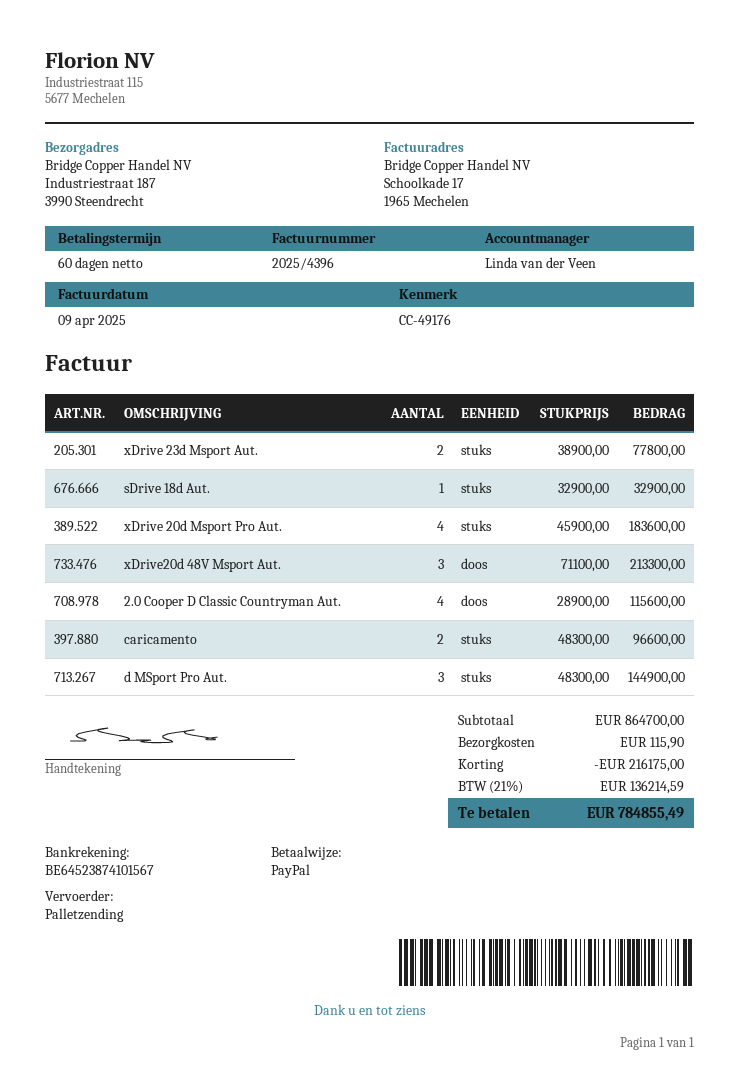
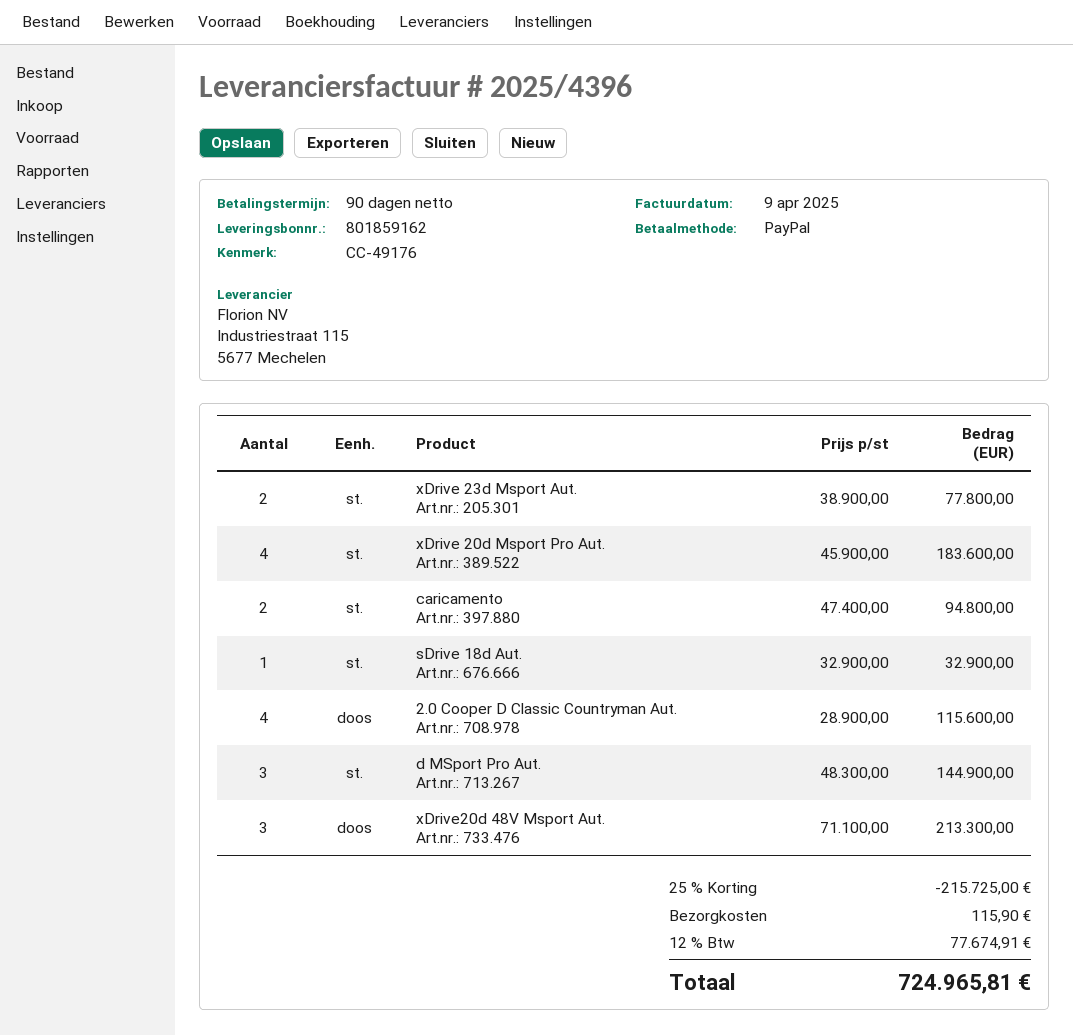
payment terms: 60 days -> 90 days
caricamento: 2 x 48300.00 = 96600.00 -> 2 x 47400.00 = 94800.00
discount: 216175.00 -> 215725.00
tax: 21% = 136214.59 -> 12% = 77674.91
total: 784855.49 -> 724965.81

